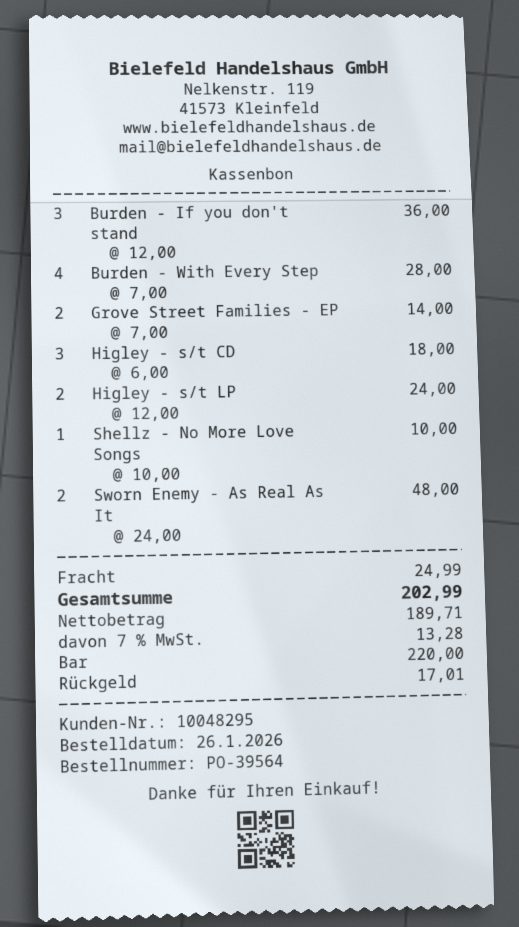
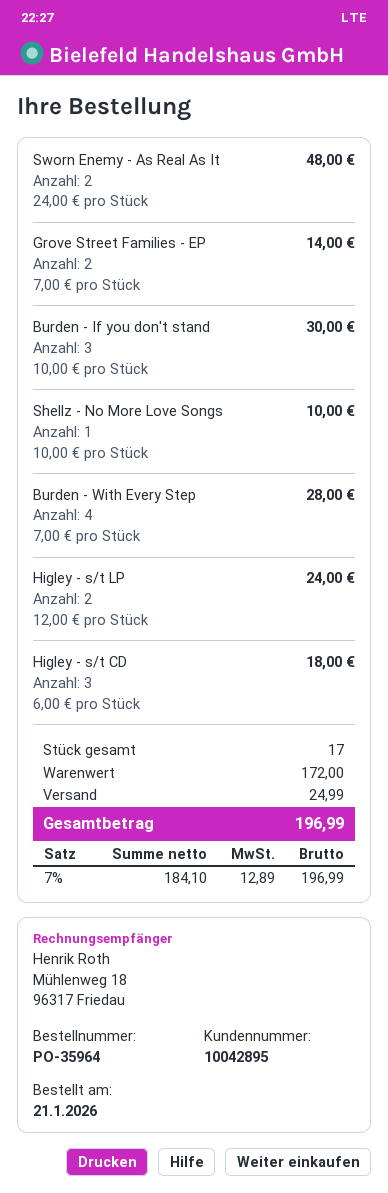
order number: PO-39564 -> PO-35964
order date: 2026-01-26 -> 2026-01-21
customer number: 10048295 -> 10042895
Burden - If you don't stand: 3 x 12.00 = 36.00 -> 3 x 10.00 = 30.00
net: 189.71 -> 184.10
tax: 7% = 13.28 -> 7% = 12.89
total: 202.99 -> 196.99

